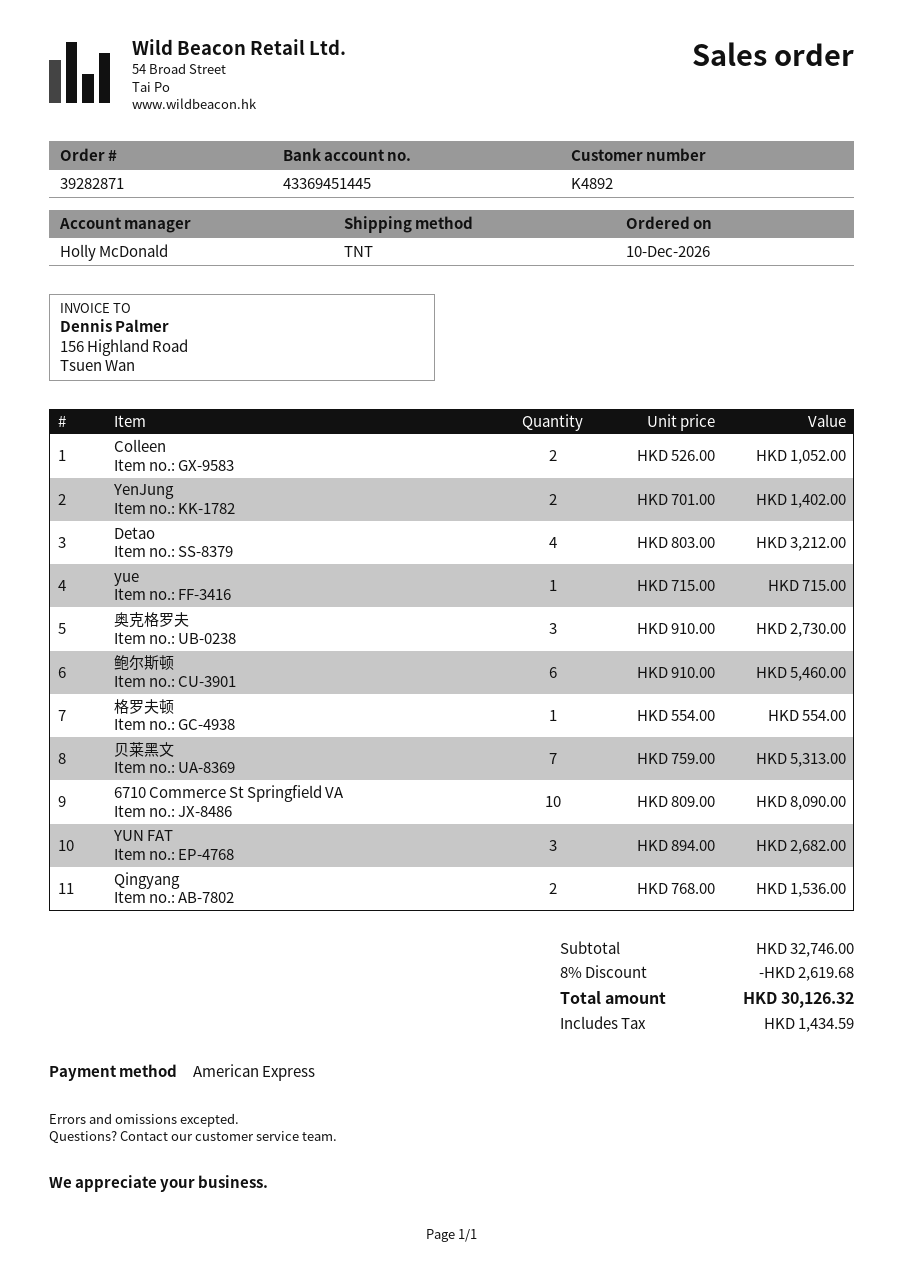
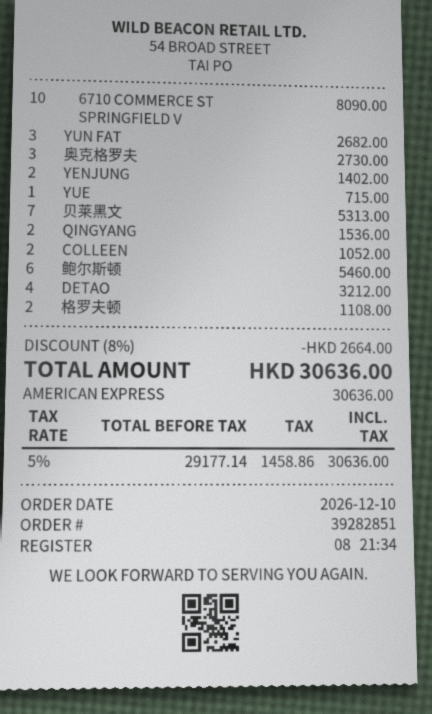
order number: 39282871 -> 39282851
格罗夫顿: 1 for 554.00 -> 2 for 1108.00
discount: 8% = 2619.68 -> 8% = 2664.00
tax: 1434.59 -> 1458.86
total: 30126.32 -> 30636.00

